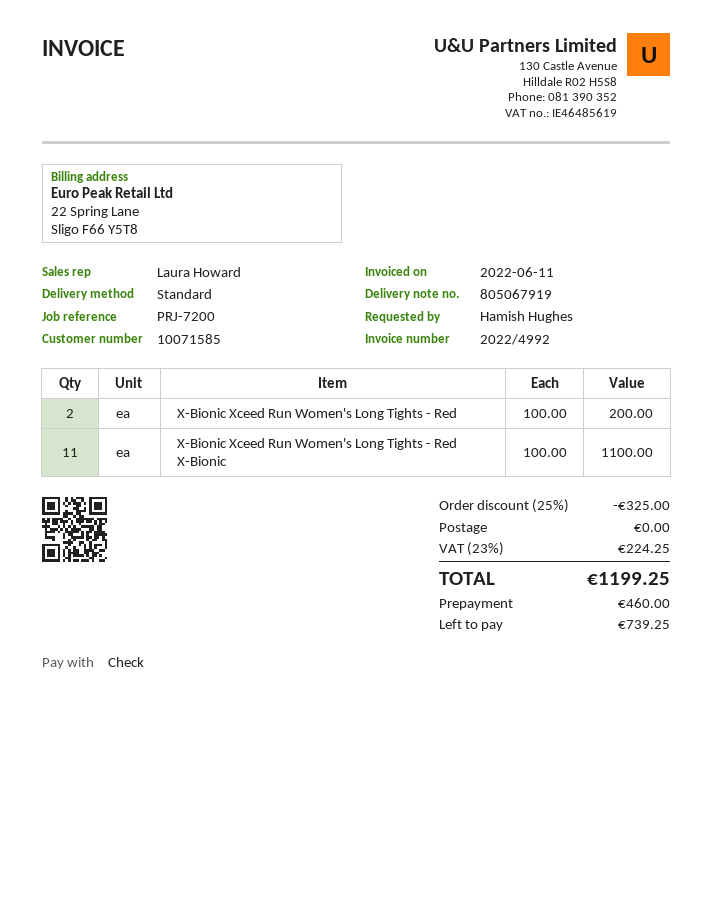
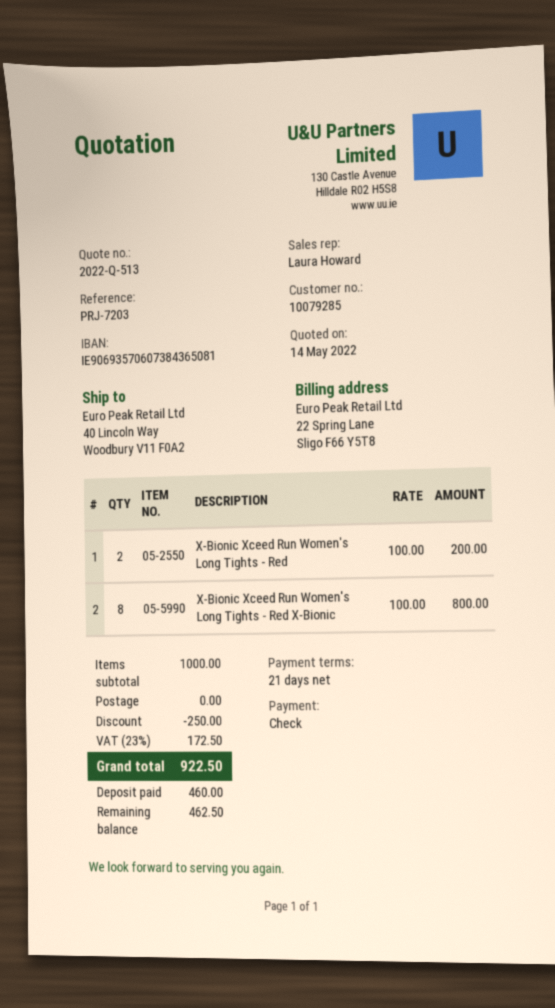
customer number: 10071585 -> 10079285
reference: PRJ-7200 -> PRJ-7203
X-Bionic Xceed Run Women's Long Tights - Red X-Bionic: 11 x 100.00 = 1100.00 -> 8 x 100.00 = 800.00
discount: 325.00 -> 250.00
tax: 23% = 224.25 -> 23% = 172.50
total: 1199.25 -> 922.50
balance: 739.25 -> 462.50

